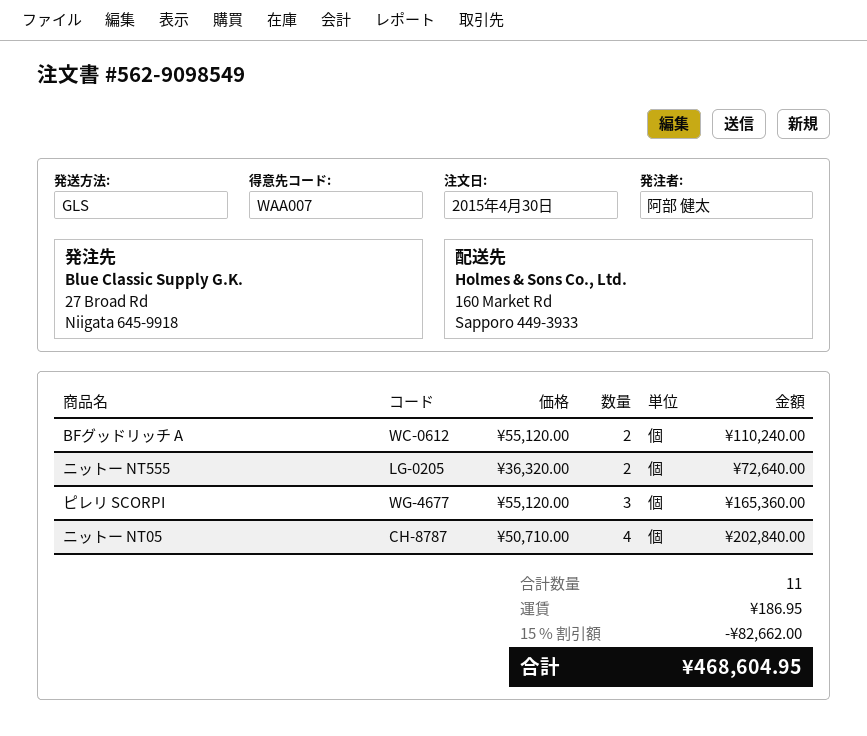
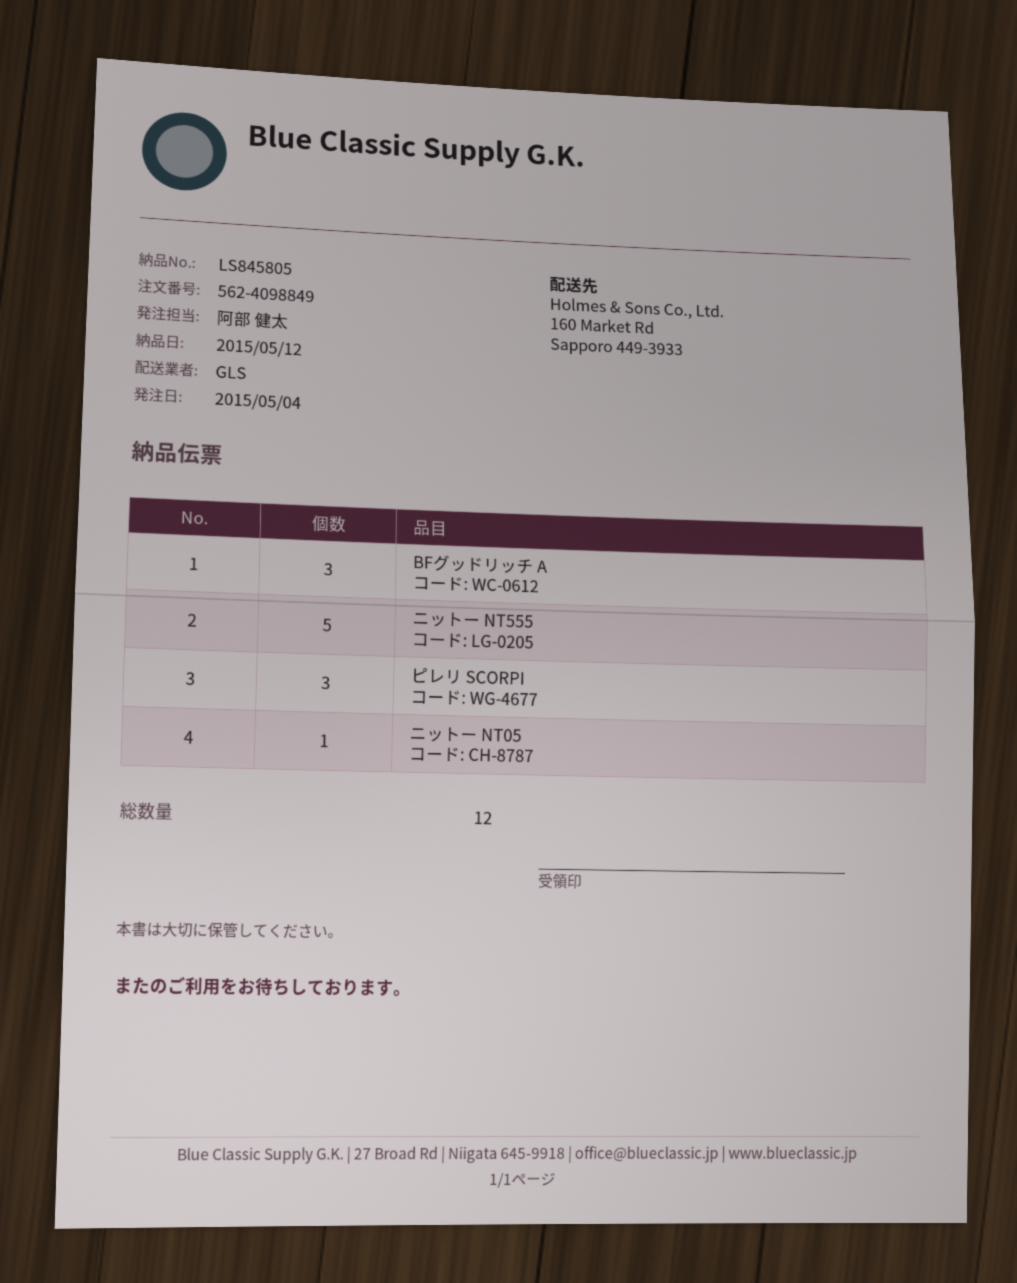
order number: 562-9098549 -> 562-4098849
order date: 2015-04-30 -> 2015-05-04
BFグッドリッチ A: 2 -> 3
ニットー NT555: 2 -> 5
ニットー NT05: 4 -> 1
total quantity: 11 -> 12

